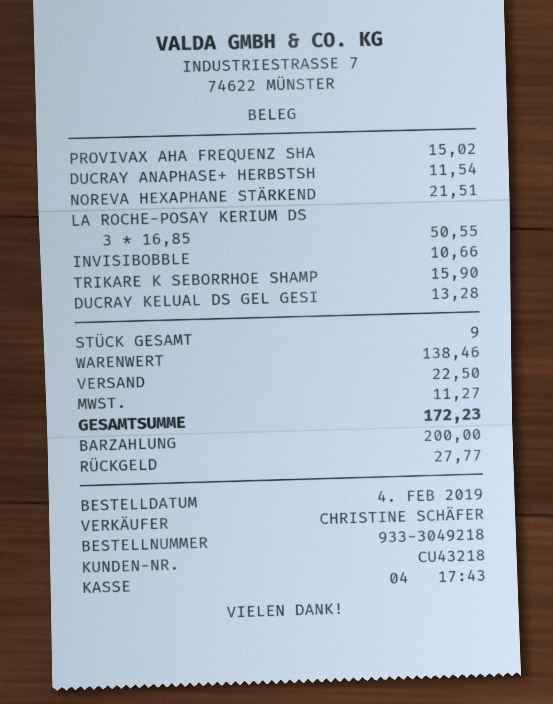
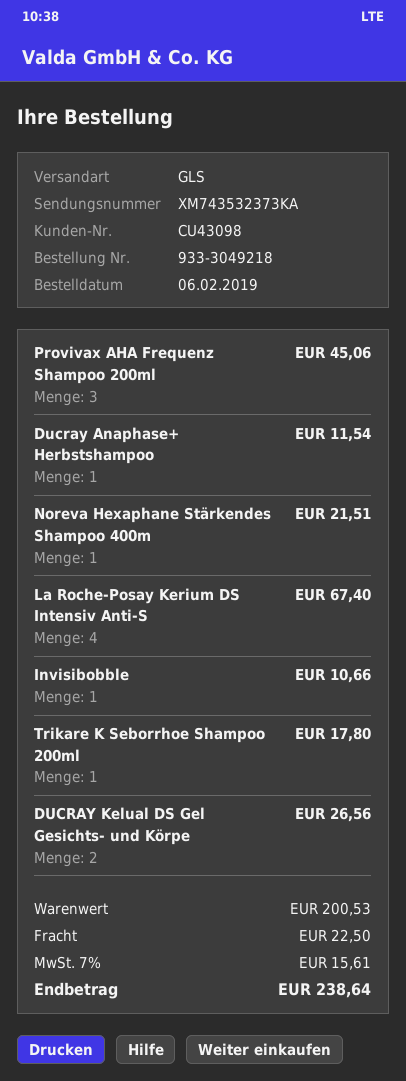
order date: 2019-02-04 -> 2019-02-06
customer number: CU43218 -> CU43098
PROVIVAX AHA FREQUENZ SHA: 1 for 15.02 -> 3 for 45.06
LA ROCHE-POSAY KERIUM DS: 3 for 50.55 -> 4 for 67.40
TRIKARE K SEBORRHOE SHAMP: 1 for 15.90 -> 1 for 17.80
DUCRAY KELUAL DS GEL GESI: 1 for 13.28 -> 2 for 26.56
subtotal: 138.46 -> 200.53
tax: 11.27 -> 15.61
total: 172.23 -> 238.64

